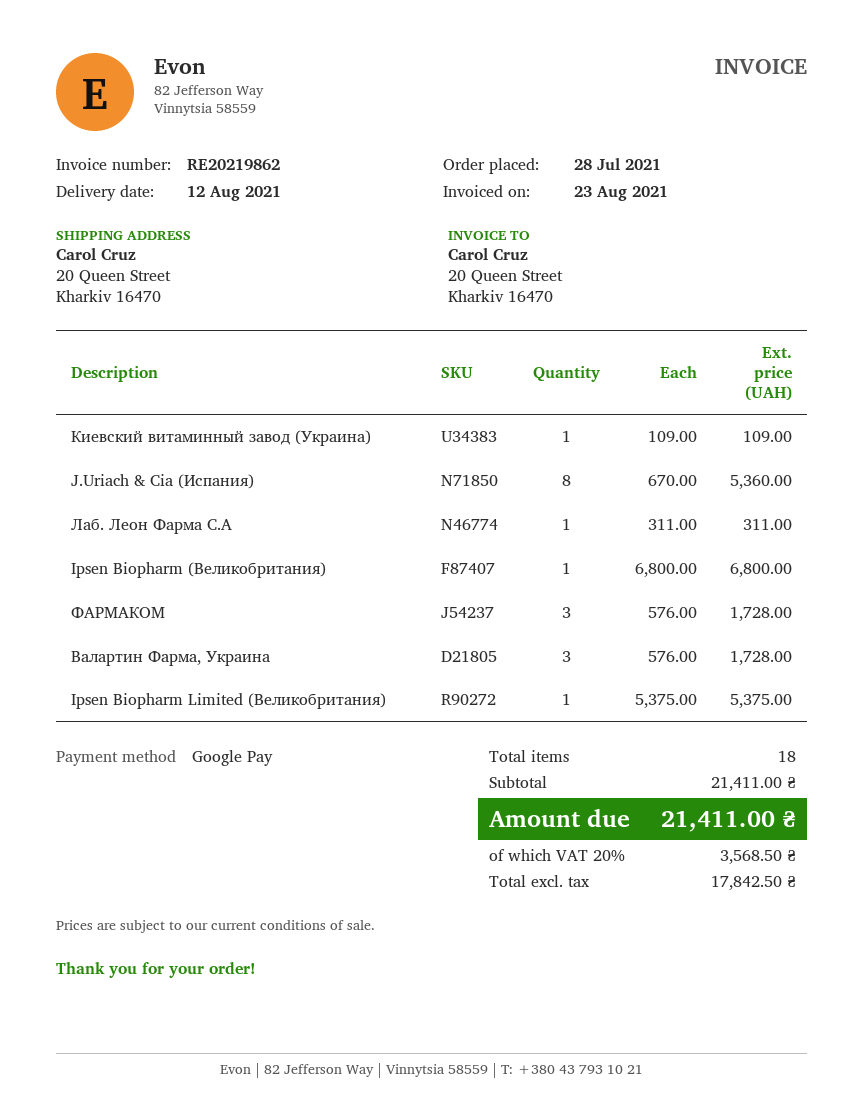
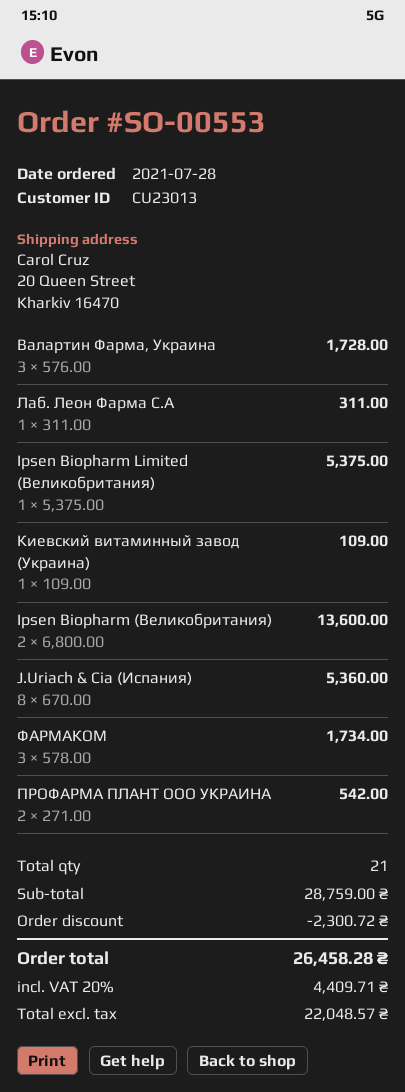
Ipsen Biopharm (Великобритания): 1 x 6800.00 = 6800.00 -> 2 x 6800.00 = 13600.00
ФАРМАКОМ: 3 x 576.00 = 1728.00 -> 3 x 578.00 = 1734.00
ПРОФАРМА ПЛАНТ ООО УКРАИНА: none -> 2 x 271.00 = 542.00
total quantity: 18 -> 21
subtotal: 21411.00 -> 28759.00
discount: none -> 2300.72
net: 17842.50 -> 22048.57
tax: 20% = 3568.50 -> 20% = 4409.71
total: 21411.00 -> 26458.28

